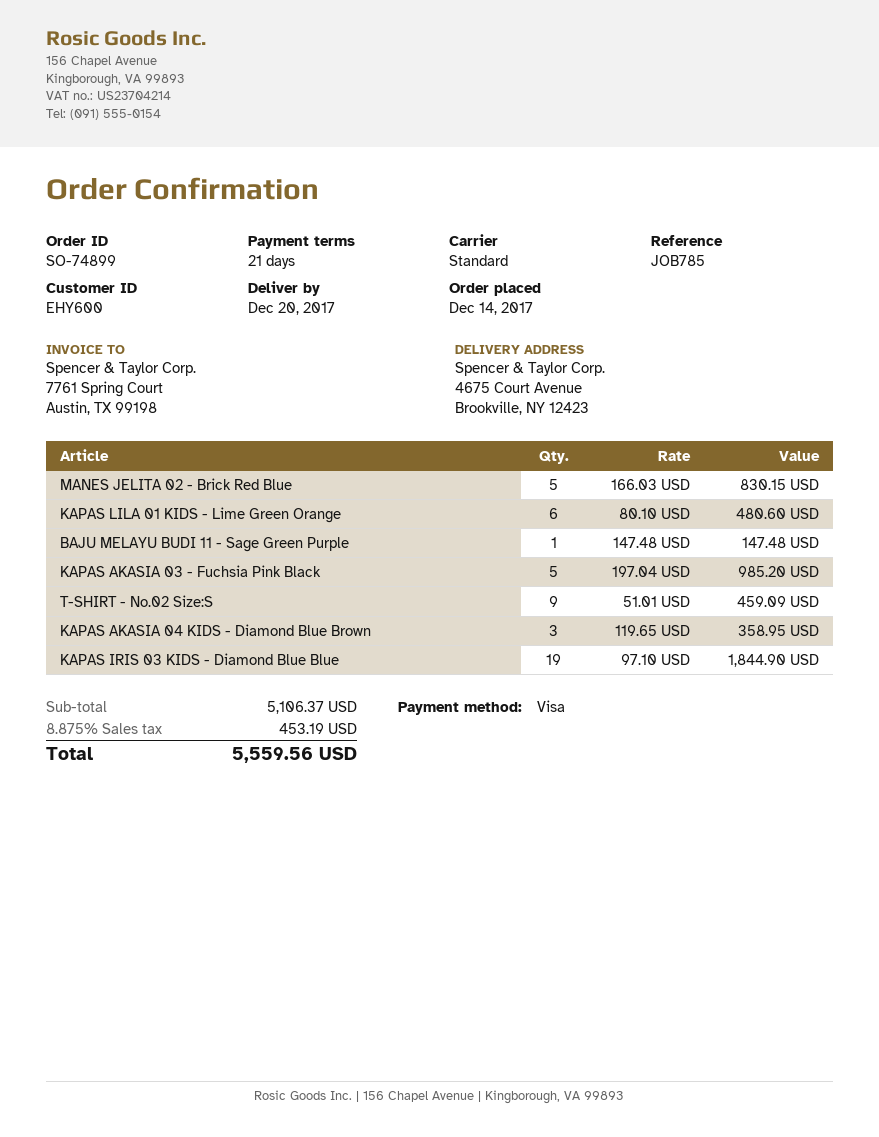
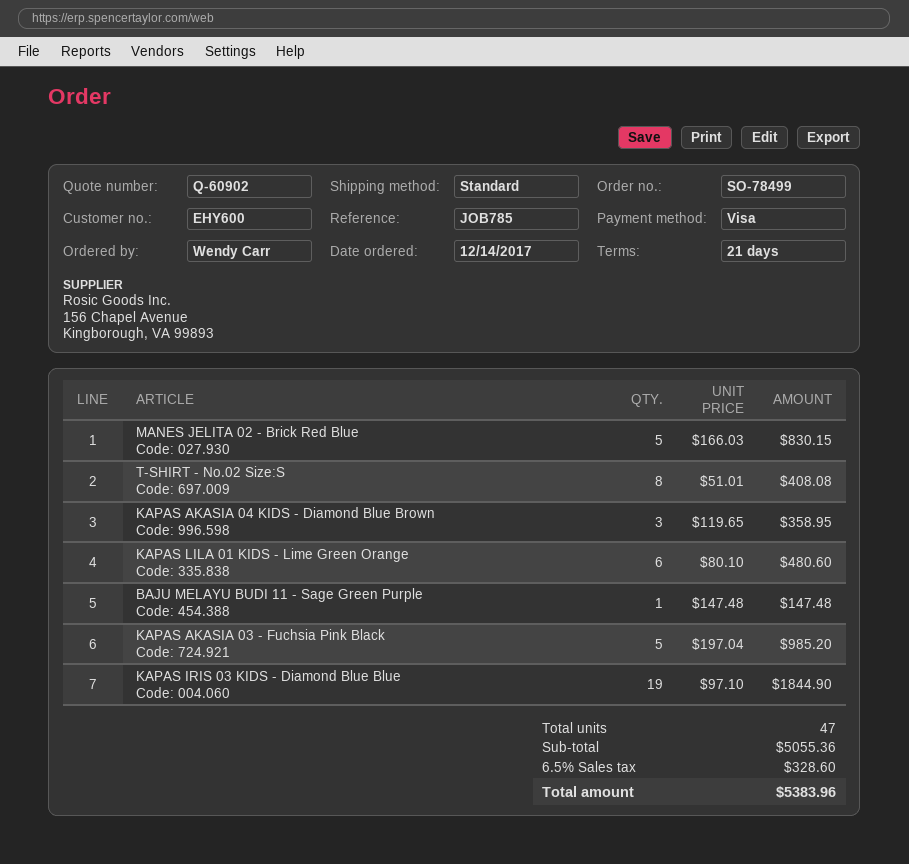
order number: SO-74899 -> SO-78499
T-SHIRT - No.02 Size:S: 9 x 51.01 = 459.09 -> 8 x 51.01 = 408.08
subtotal: 5106.37 -> 5055.36
tax: 8.875% = 453.19 -> 6.5% = 328.60
total: 5559.56 -> 5383.96

